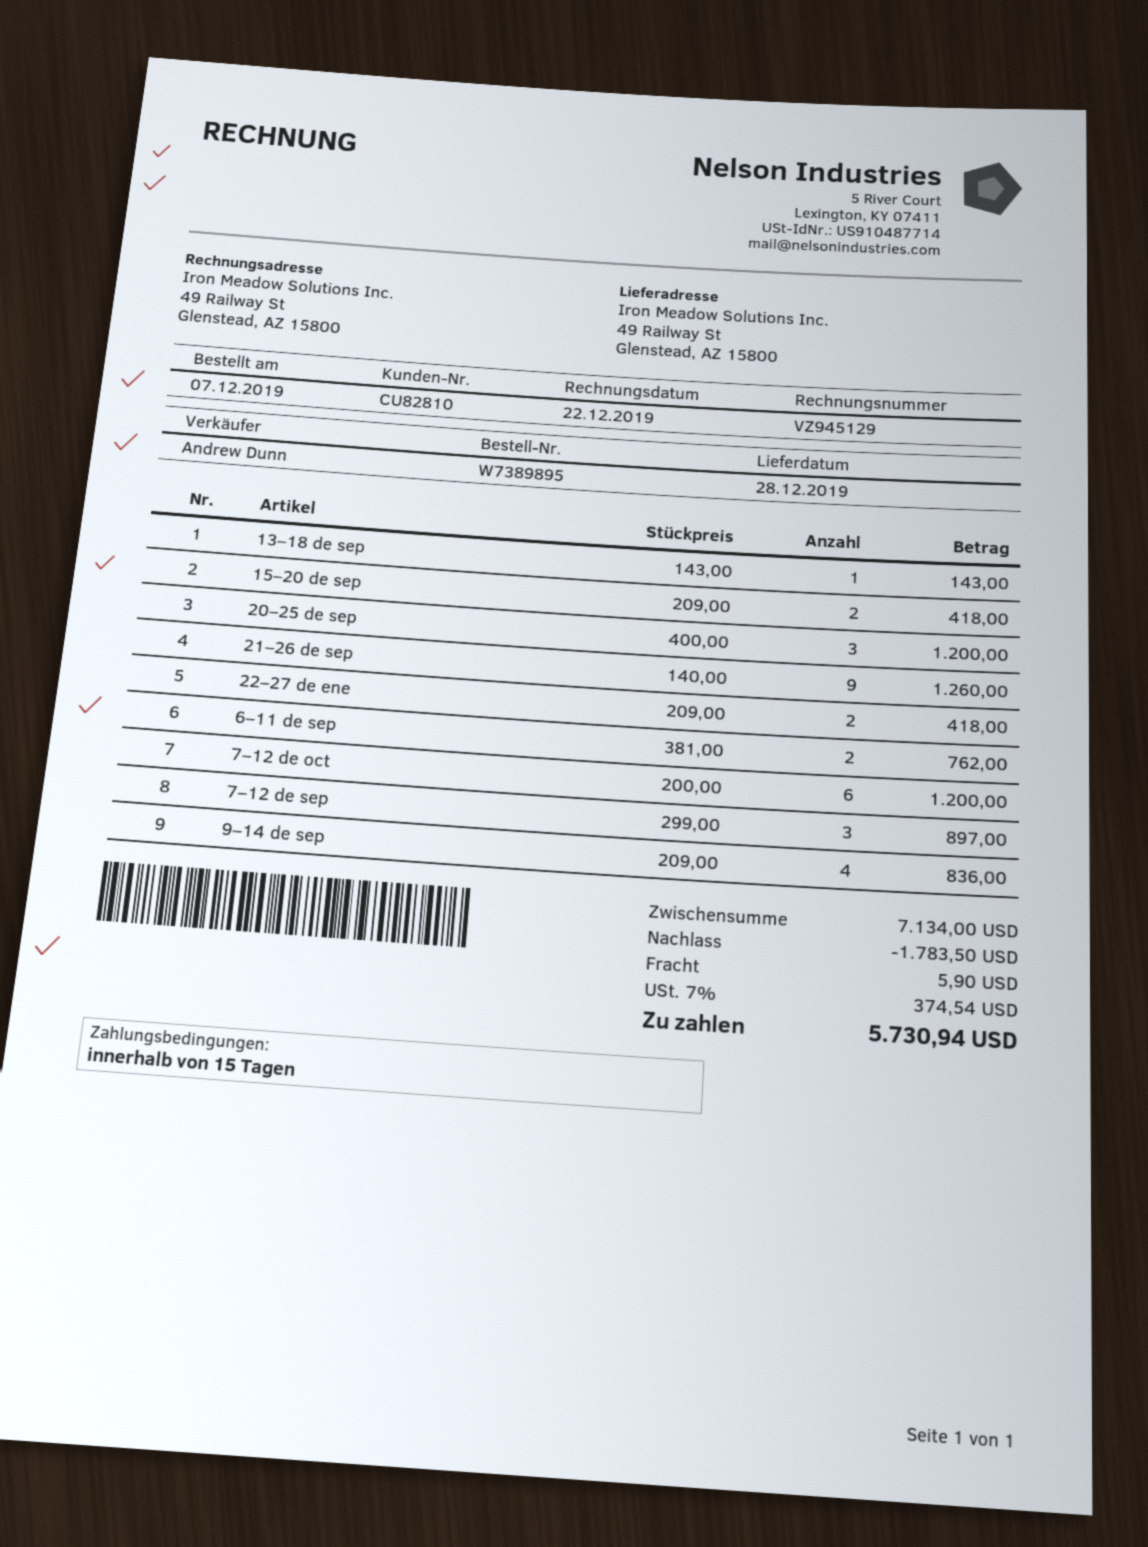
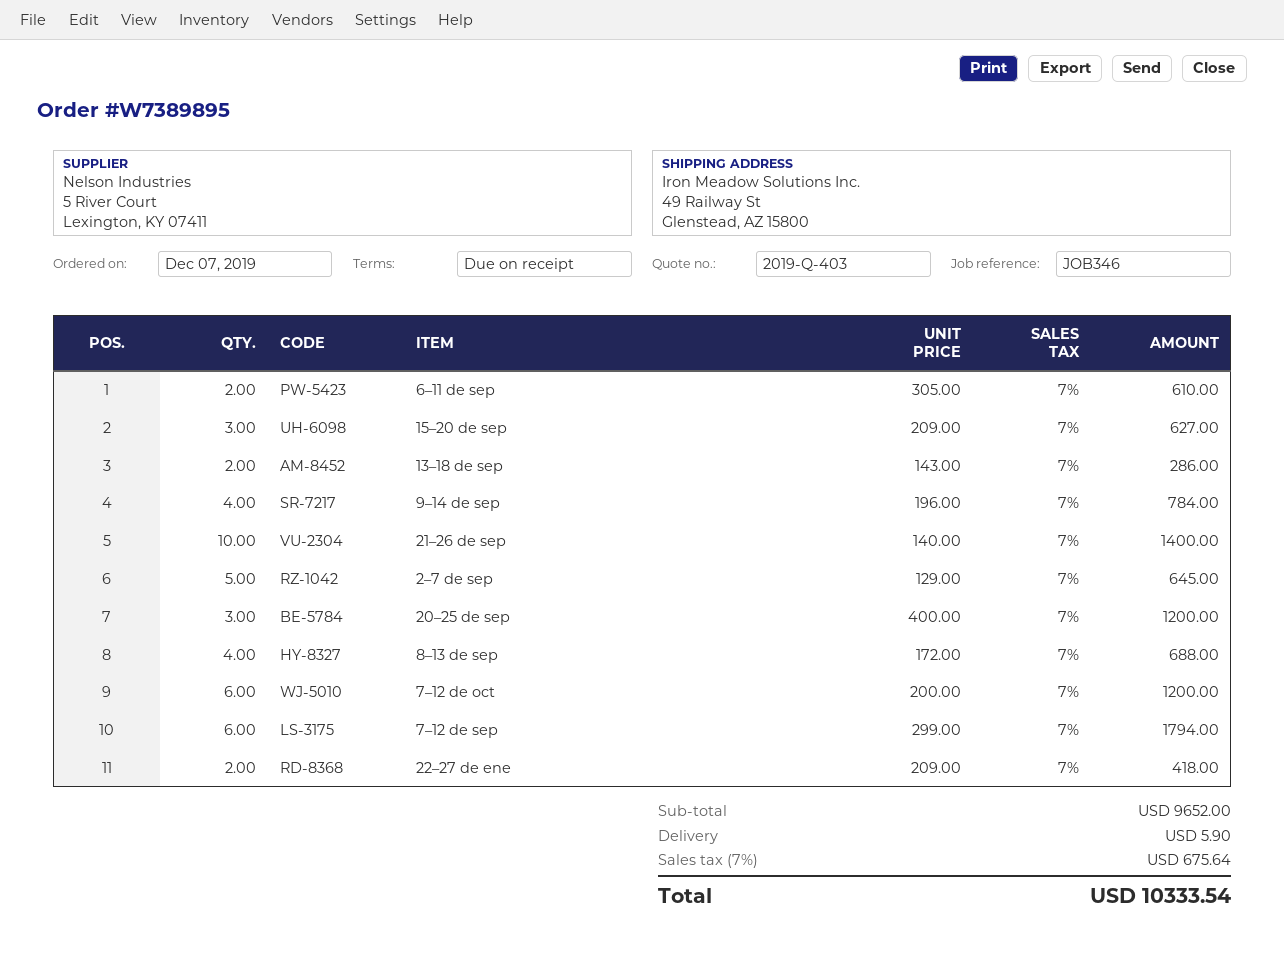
payment terms: 15 days -> on receipt
13–18 de sep: 1 x 143.00 = 143.00 -> 2 x 143.00 = 286.00
15–20 de sep: 2 x 209.00 = 418.00 -> 3 x 209.00 = 627.00
21–26 de sep: 9 x 140.00 = 1260.00 -> 10 x 140.00 = 1400.00
6–11 de sep: 2 x 381.00 = 762.00 -> 2 x 305.00 = 610.00
7–12 de sep: 3 x 299.00 = 897.00 -> 6 x 299.00 = 1794.00
9–14 de sep: 4 x 209.00 = 836.00 -> 4 x 196.00 = 784.00
2–7 de sep: none -> 5 x 129.00 = 645.00
8–13 de sep: none -> 4 x 172.00 = 688.00
subtotal: 7134.00 -> 9652.00
discount: 1783.50 -> none
tax: 7% = 374.54 -> 7% = 675.64
total: 5730.94 -> 10333.54

